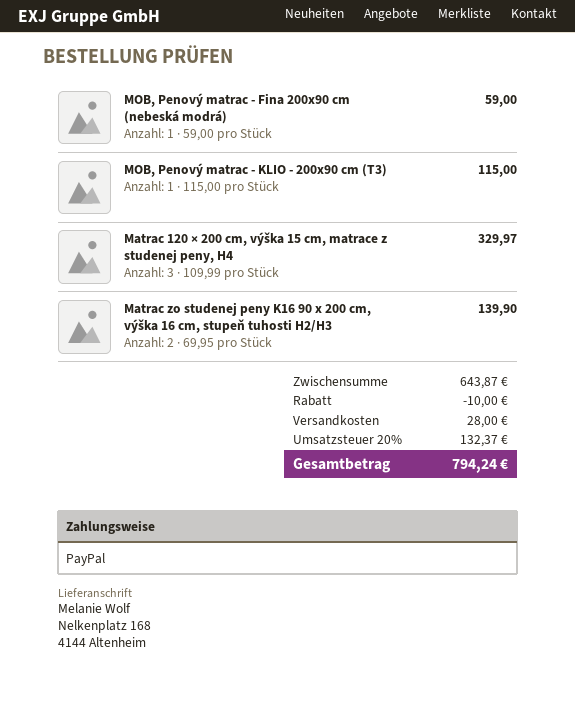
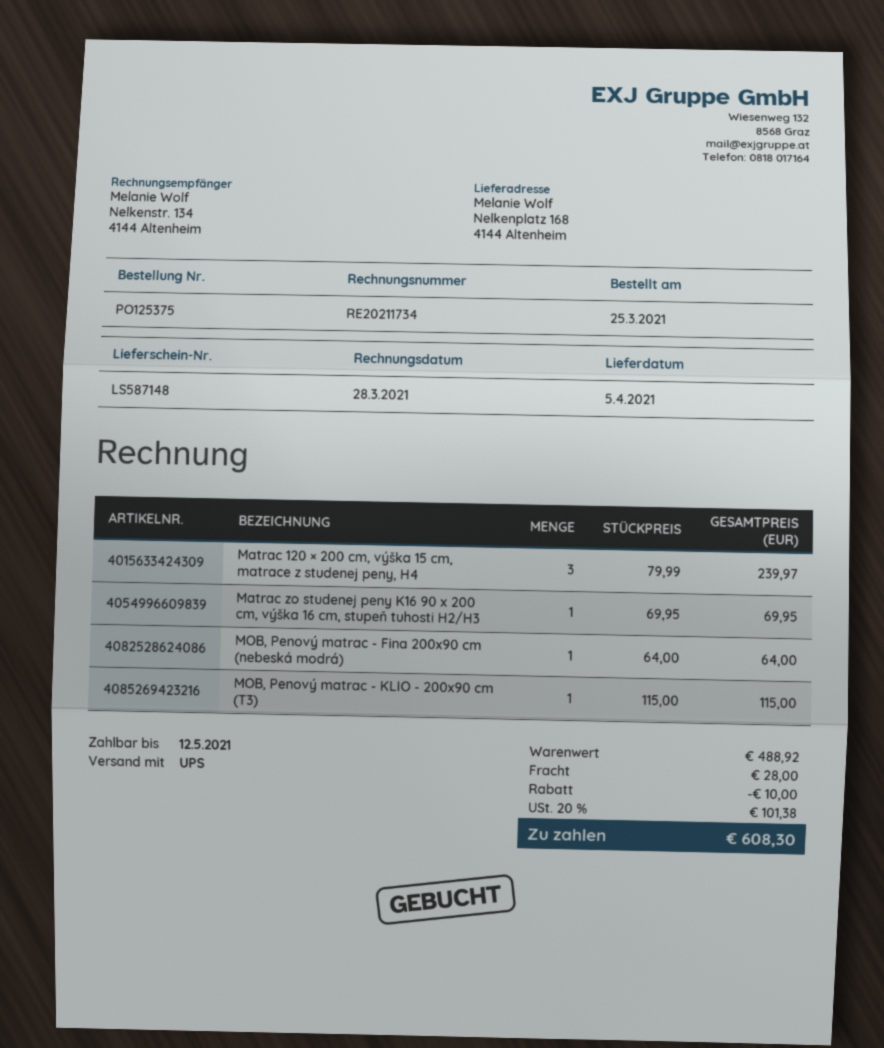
MOB, Penový matrac - Fina 200x90 cm (nebeská modrá): 1 x 59.00 = 59.00 -> 1 x 64.00 = 64.00
Matrac 120 × 200 cm, výška 15 cm, matrace z studenej peny, H4: 3 x 109.99 = 329.97 -> 3 x 79.99 = 239.97
Matrac zo studenej peny K16 90 x 200 cm, výška 16 cm, stupeň tuhosti H2/H3: 2 x 69.95 = 139.90 -> 1 x 69.95 = 69.95
subtotal: 643.87 -> 488.92
tax: 20% = 132.37 -> 20% = 101.38
total: 794.24 -> 608.30

